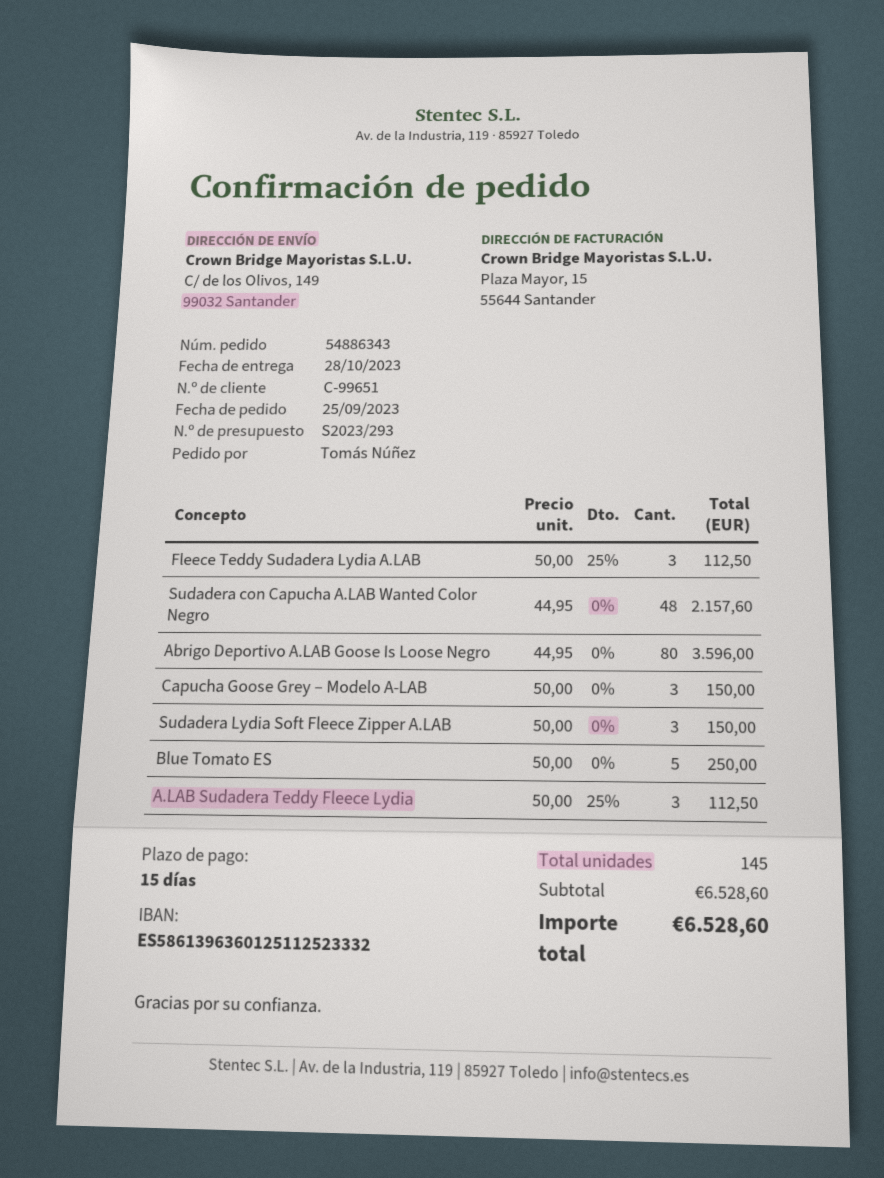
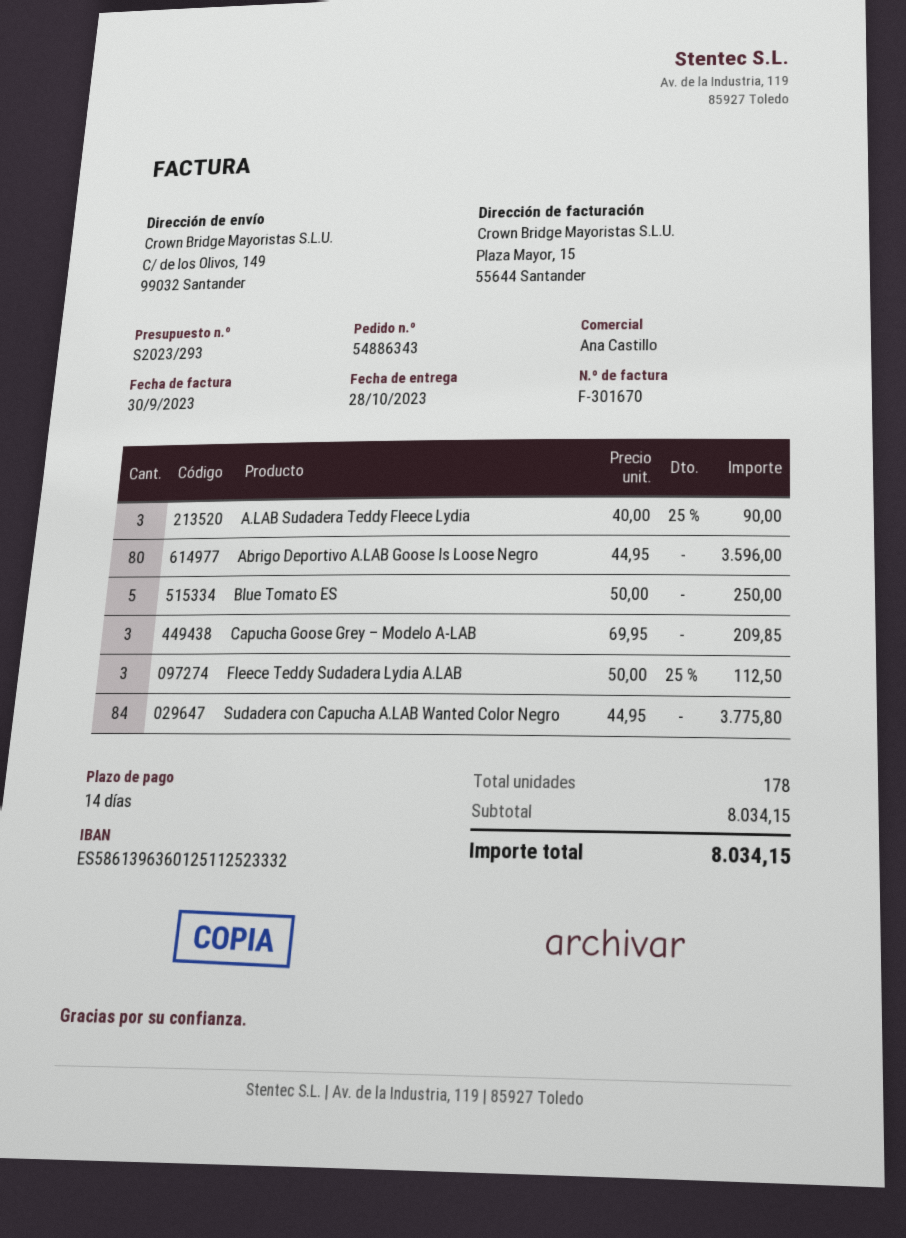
payment terms: 15 days -> 14 days
Sudadera con Capucha A.LAB Wanted Color Negro: 48 x 44.95 = 2157.60 -> 84 x 44.95 = 3775.80
Capucha Goose Grey – Modelo A‑LAB: 3 x 50.00 = 150.00 -> 3 x 69.95 = 209.85
Sudadera Lydia Soft Fleece Zipper A.LAB: 3 x 50.00 = 150.00 -> none
A.LAB Sudadera Teddy Fleece Lydia: 3 x 50.00 - 25% = 112.50 -> 3 x 40.00 - 25% = 90.00
total quantity: 145 -> 178
subtotal: 6528.60 -> 8034.15
total: 6528.60 -> 8034.15

